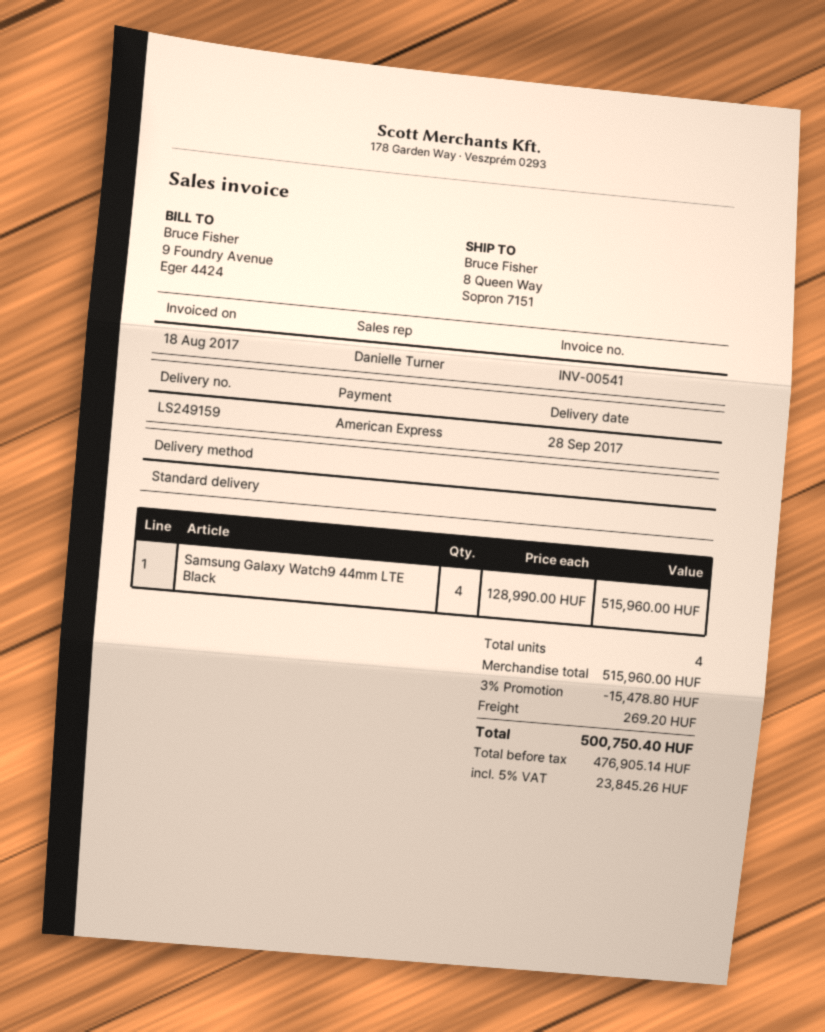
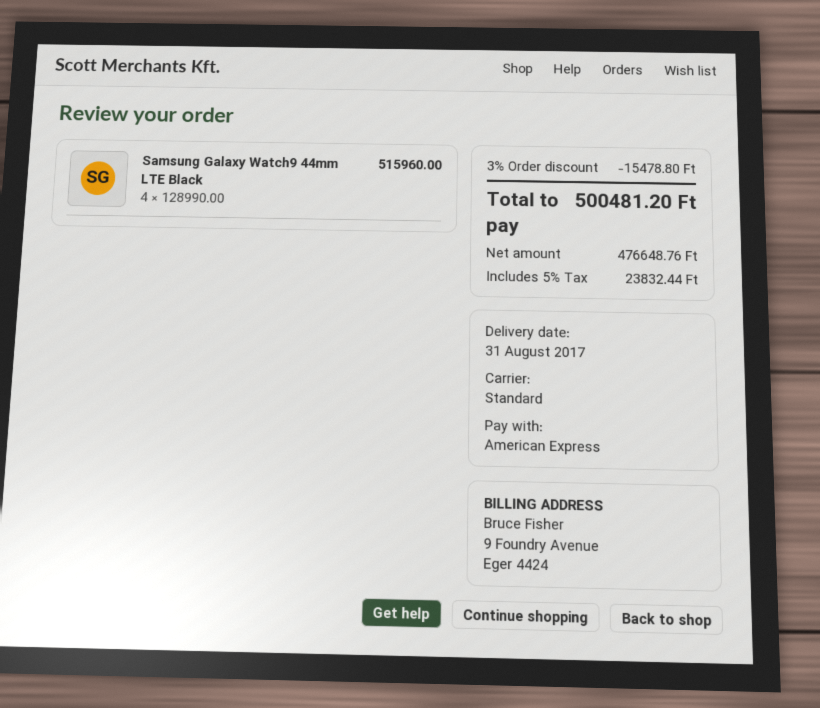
delivery date: 2017-09-28 -> 2017-08-31
shipping: 269.20 -> none
net: 476905.14 -> 476648.76
tax: 5% = 23845.26 -> 5% = 23832.44
total: 500750.40 -> 500481.20

